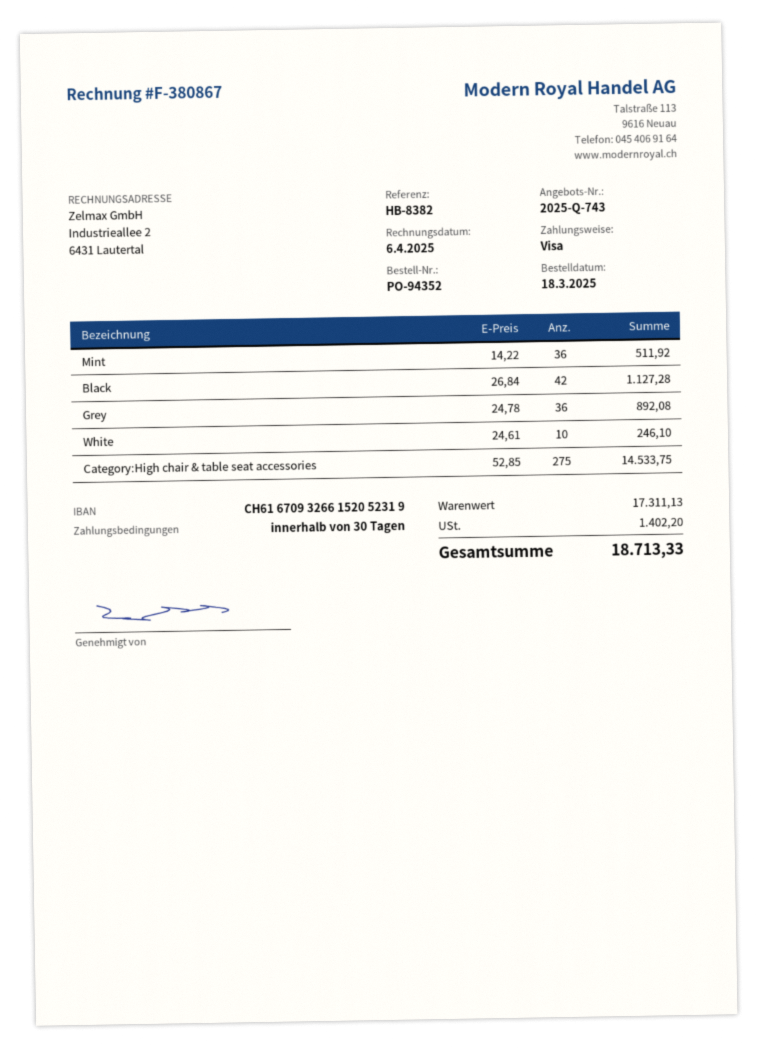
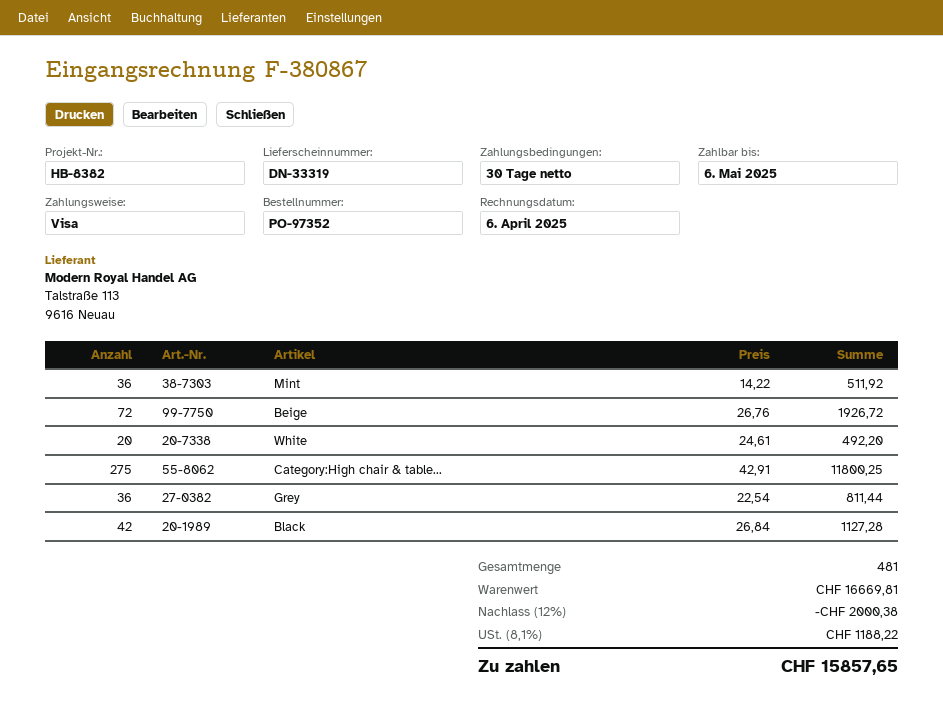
order number: PO-94352 -> PO-97352
Grey: 36 x 24.78 = 892.08 -> 36 x 22.54 = 811.44
White: 10 x 24.61 = 246.10 -> 20 x 24.61 = 492.20
Category:High chair & table seat accessories: 275 x 52.85 = 14533.75 -> 275 x 42.91 = 11800.25
Beige: none -> 72 x 26.76 = 1926.72
subtotal: 17311.13 -> 16669.81
discount: none -> 12% = 2000.38
tax: 1402.20 -> 1188.22
total: 18713.33 -> 15857.65

